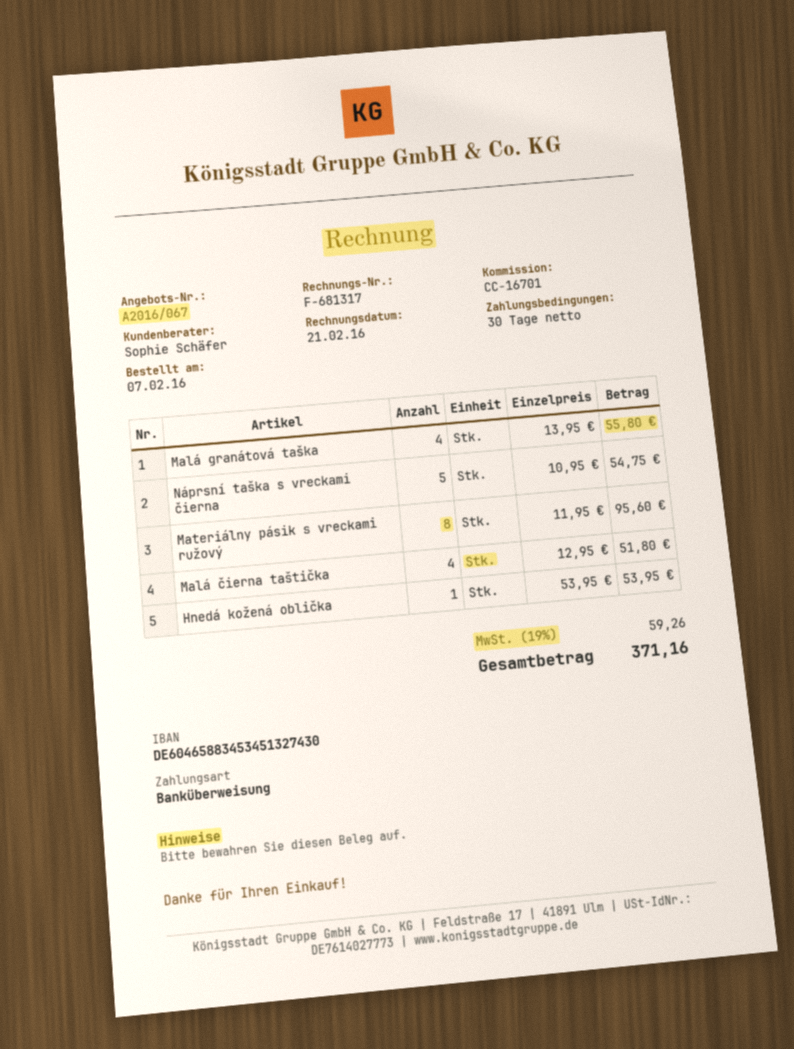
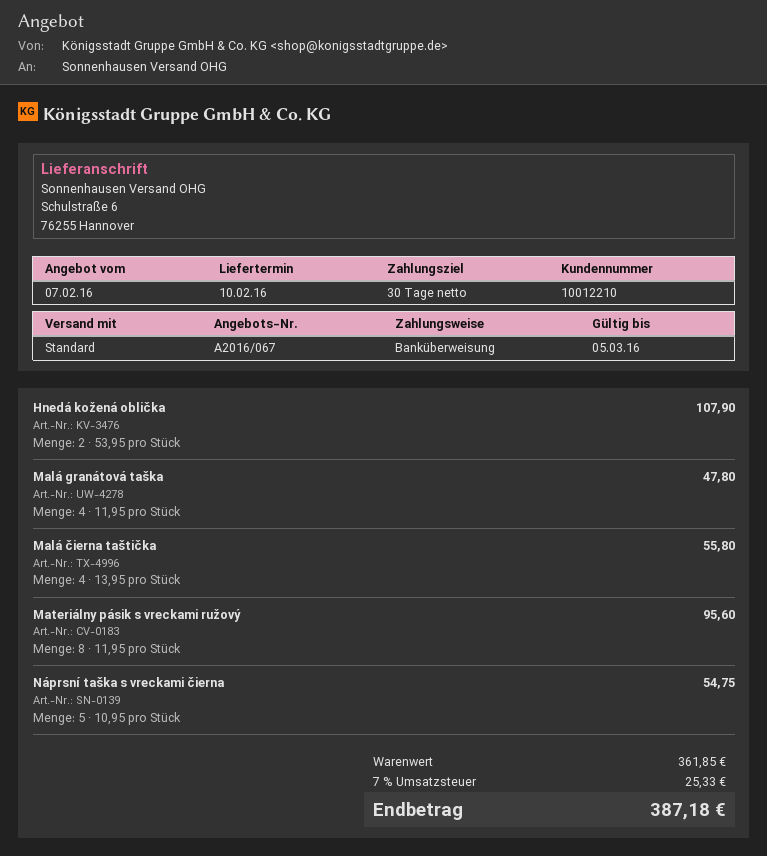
Malá granátová taška: 4 x 13.95 = 55.80 -> 4 x 11.95 = 47.80
Malá čierna taštička: 4 x 12.95 = 51.80 -> 4 x 13.95 = 55.80
Hnedá kožená oblička: 1 x 53.95 = 53.95 -> 2 x 53.95 = 107.90
tax: 19% = 59.26 -> 7% = 25.33
total: 371.16 -> 387.18

